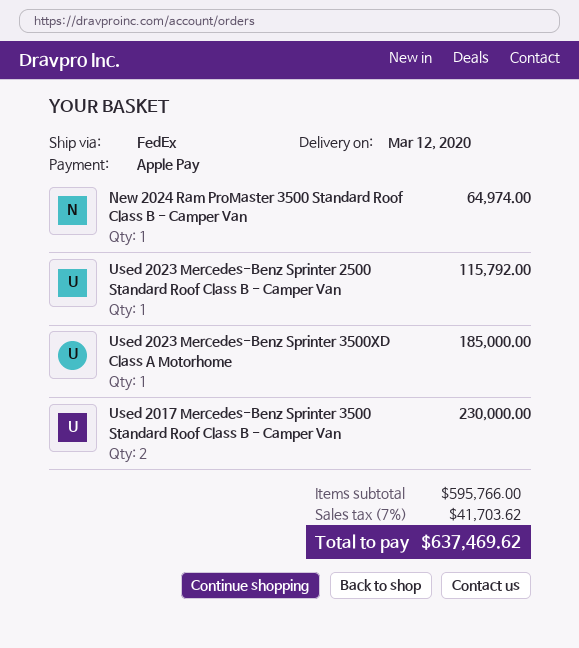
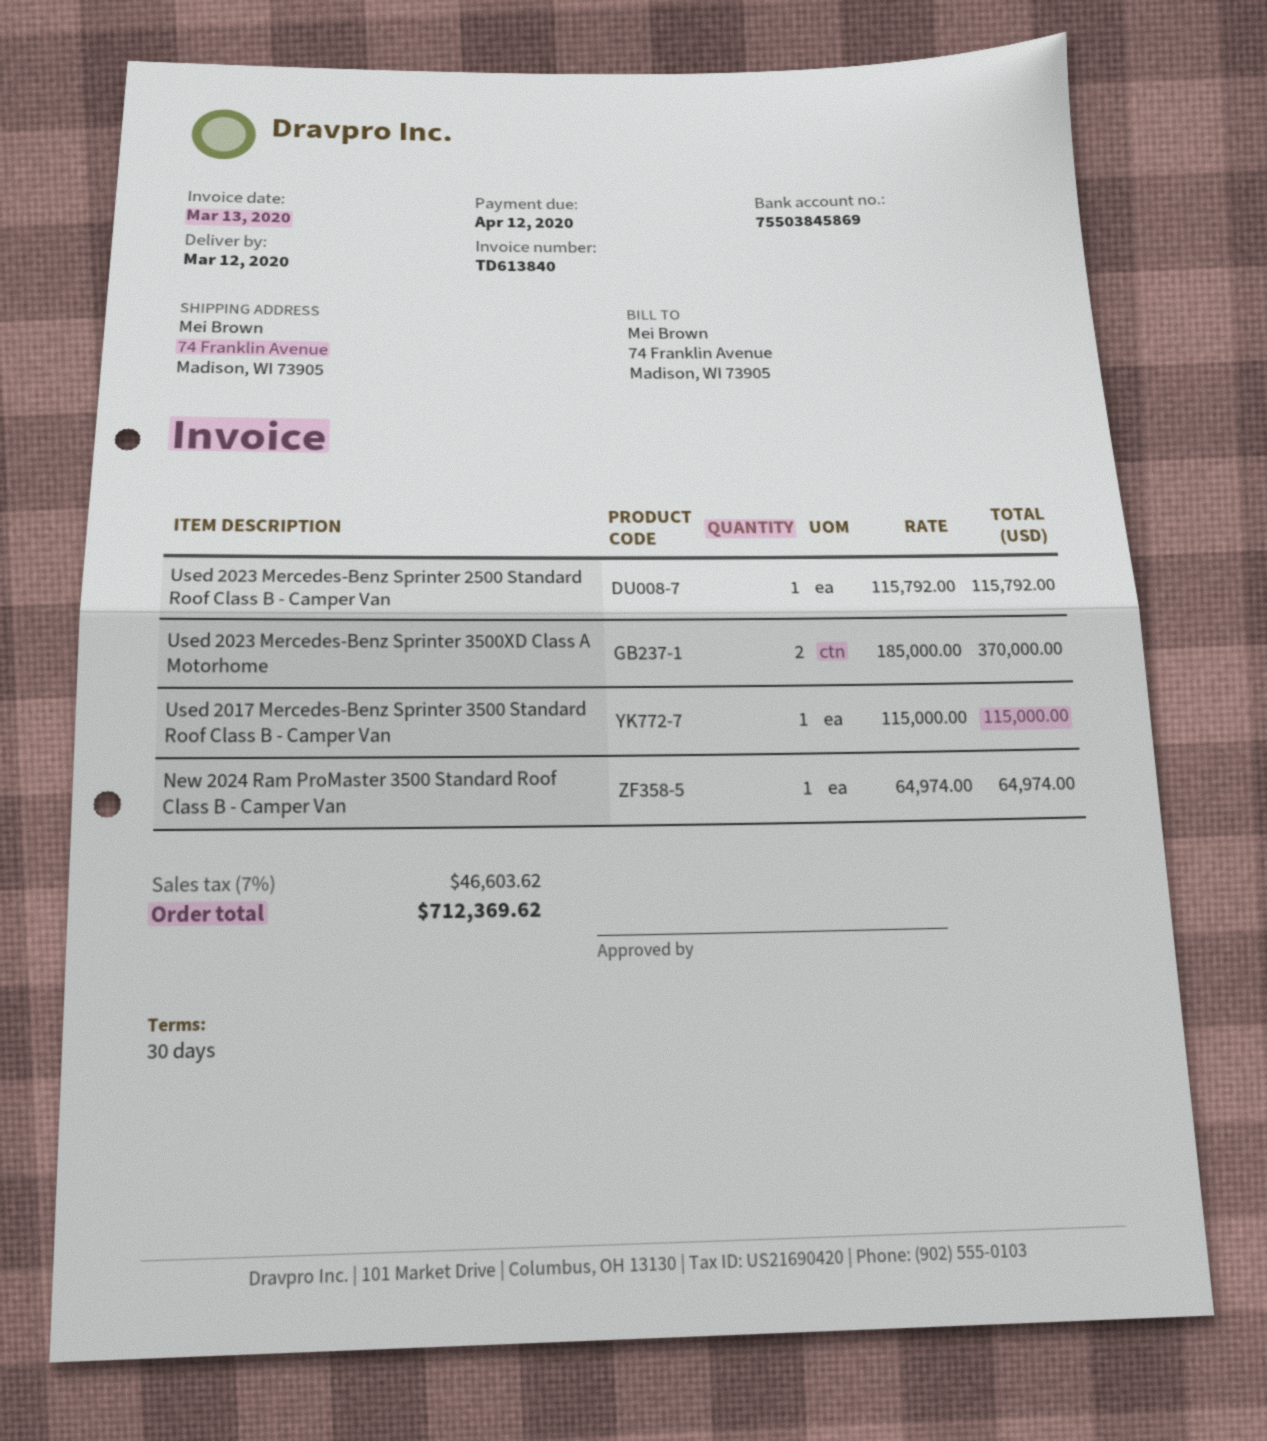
Used 2023 Mercedes-Benz Sprinter 3500XD Class A Motorhome: 1 for 185000.00 -> 2 for 370000.00
Used 2017 Mercedes-Benz Sprinter 3500 Standard Roof Class B - Camper Van: 2 for 230000.00 -> 1 for 115000.00
tax: 7% = 41703.62 -> 7% = 46603.62
total: 637469.62 -> 712369.62

